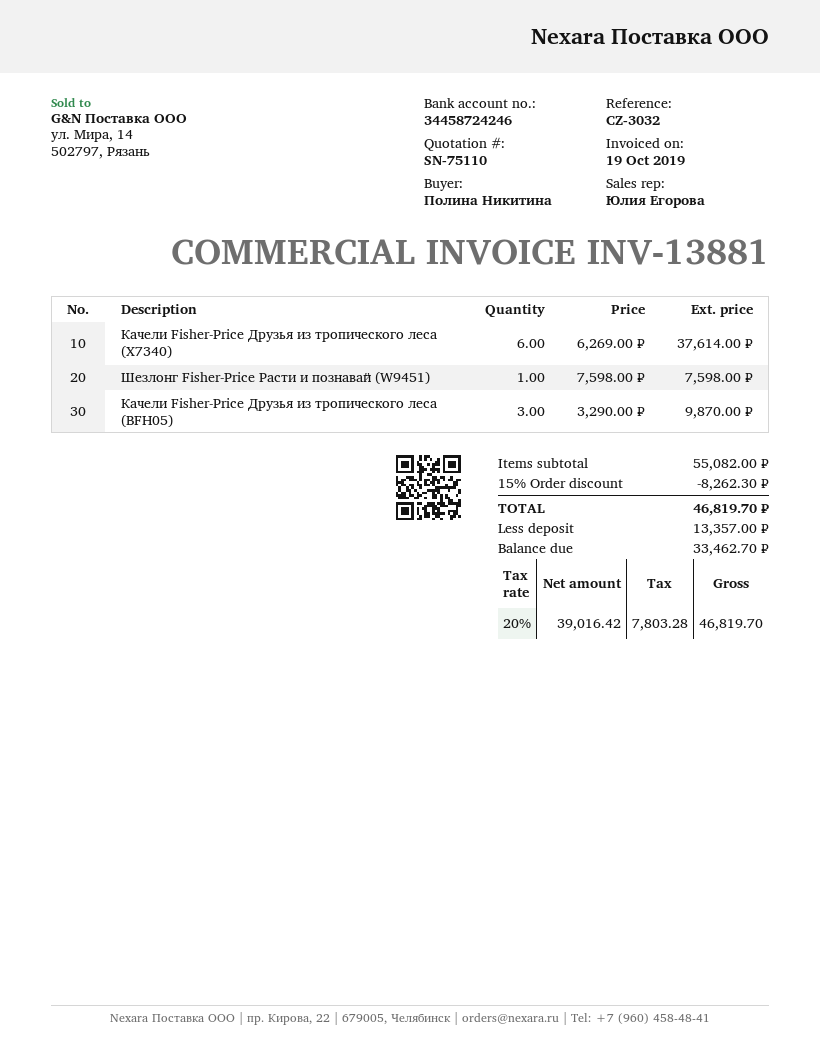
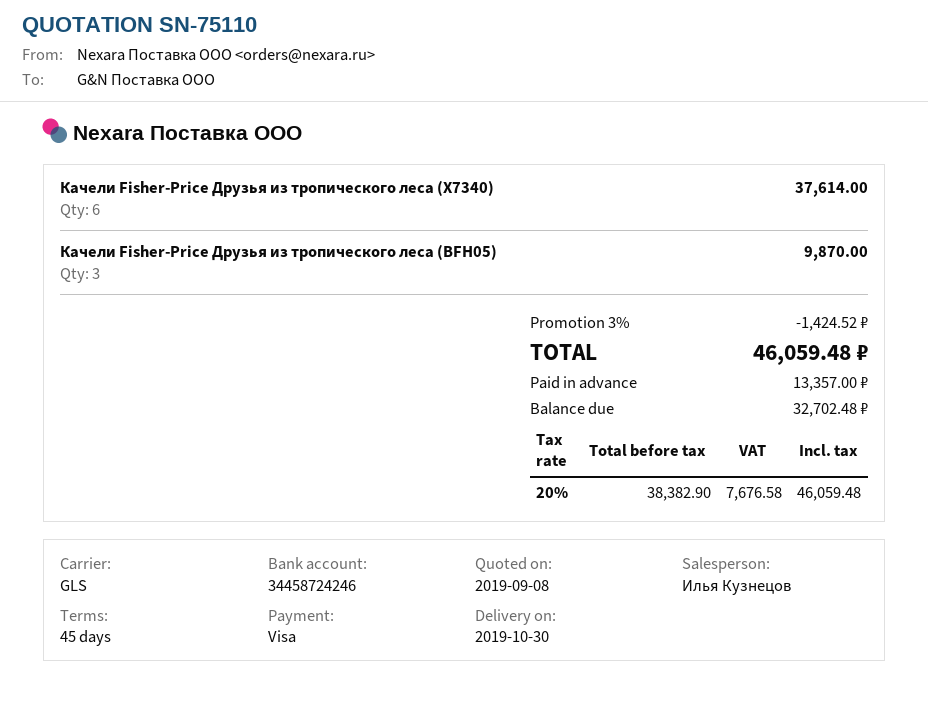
sales rep: Юлия Егорова -> Илья Кузнецов
Шезлонг Fisher-Price Расти и познавай (W9451): 1 for 7598.00 -> none
discount: 15% = 8262.30 -> 3% = 1424.52
net: 39016.42 -> 38382.90
tax: 20% = 7803.28 -> 20% = 7676.58
total: 46819.70 -> 46059.48
balance: 33462.70 -> 32702.48

